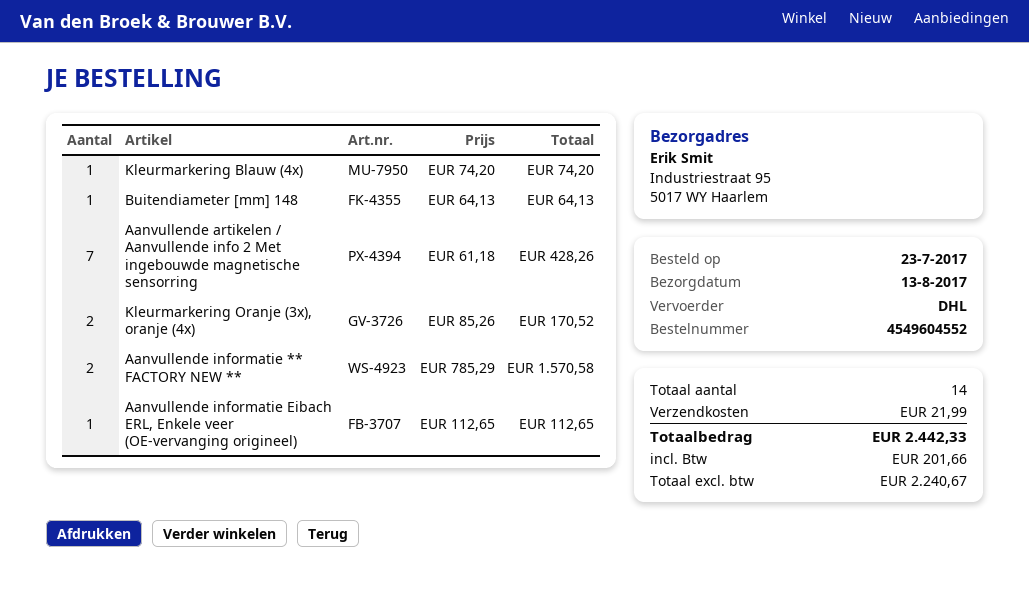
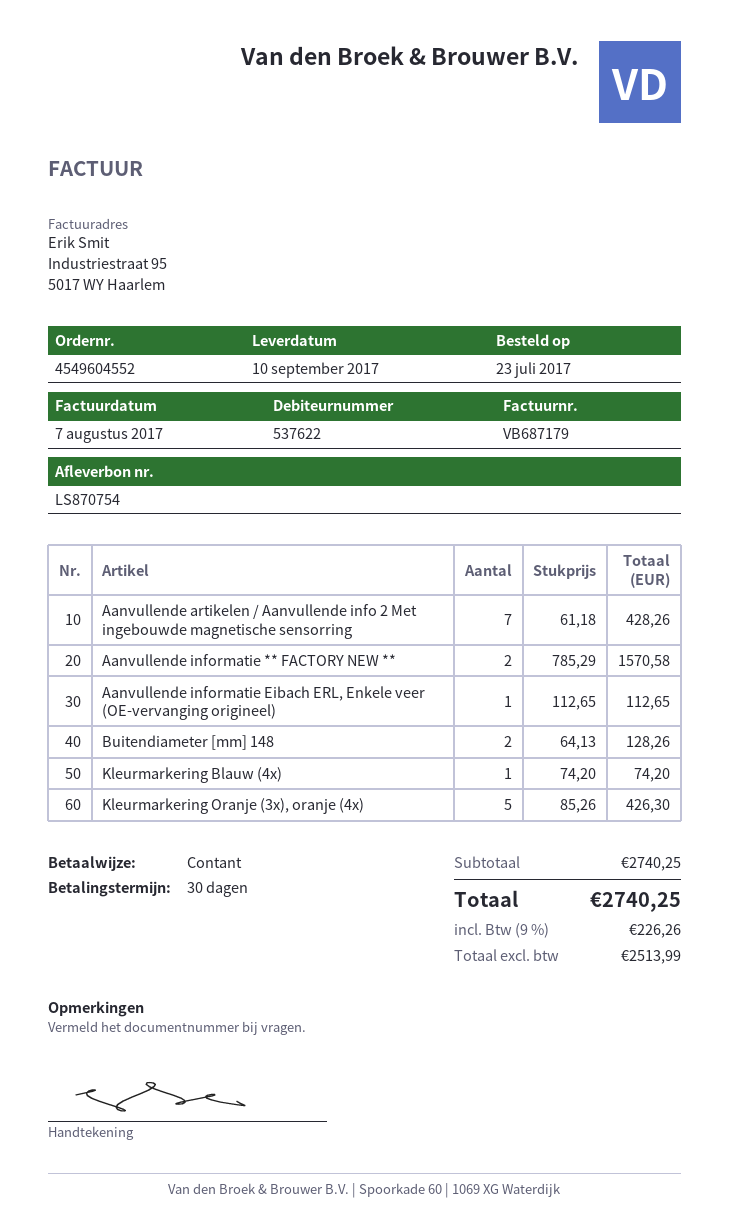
delivery date: 2017-08-13 -> 2017-09-10
Buitendiameter [mm] 148: 1 x 64.13 = 64.13 -> 2 x 64.13 = 128.26
Kleurmarkering Oranje (3x), oranje (4x): 2 x 85.26 = 170.52 -> 5 x 85.26 = 426.30
shipping: 21.99 -> none
net: 2240.67 -> 2513.99
tax: 201.66 -> 226.26
total: 2442.33 -> 2740.25

